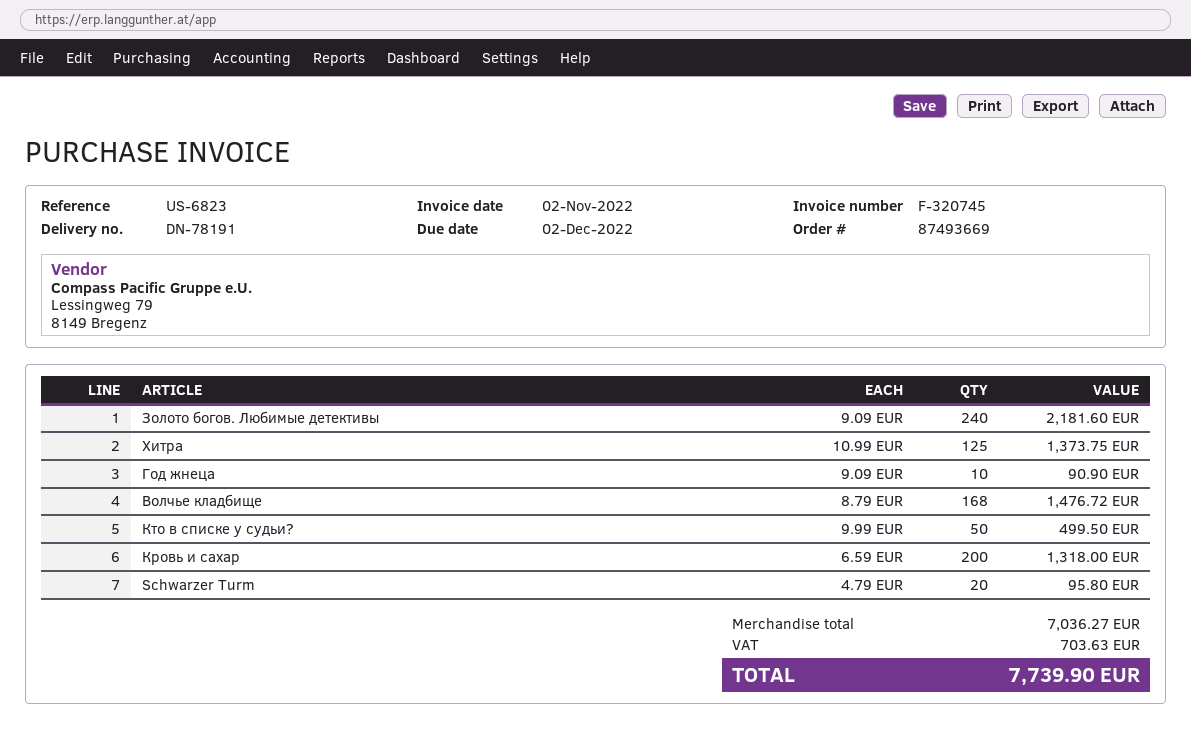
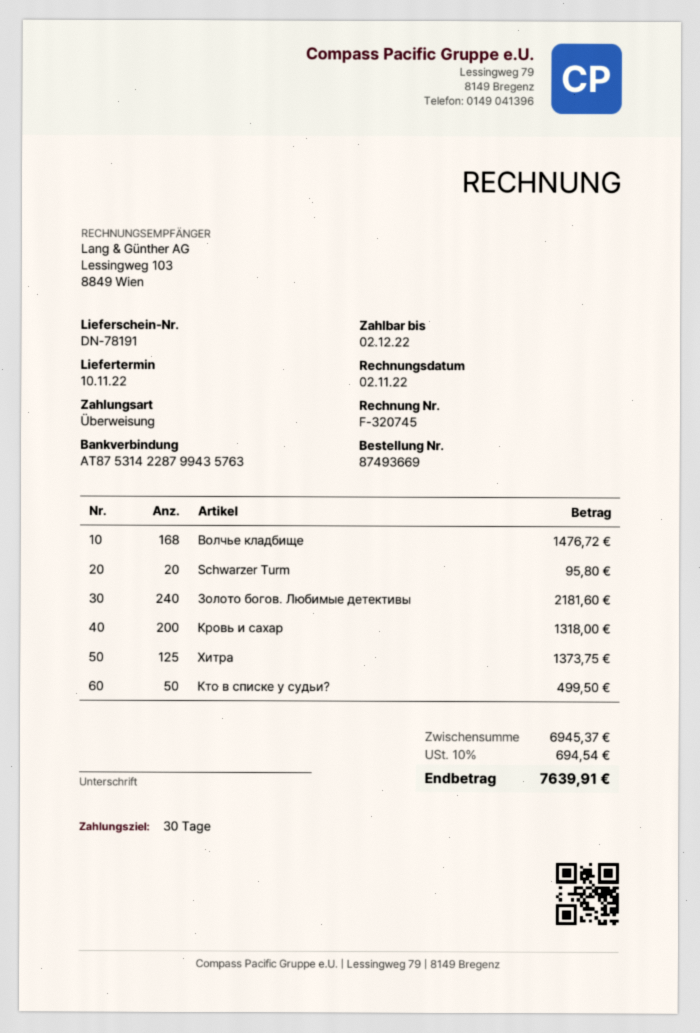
Год жнеца: 10 for 90.90 -> none
subtotal: 7036.27 -> 6945.37
tax: 703.63 -> 694.54
total: 7739.90 -> 7639.91

